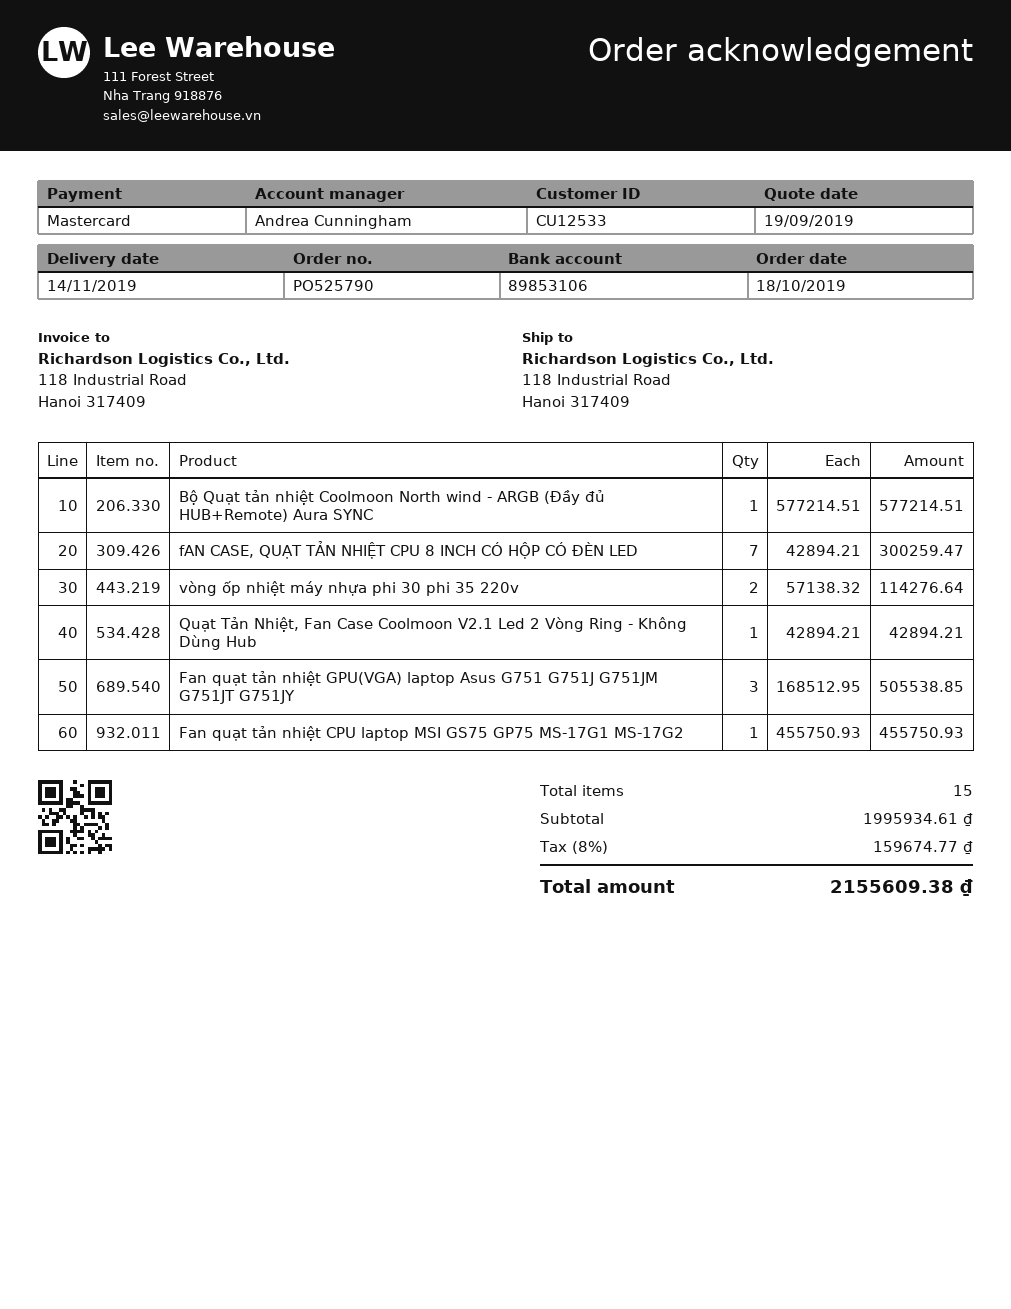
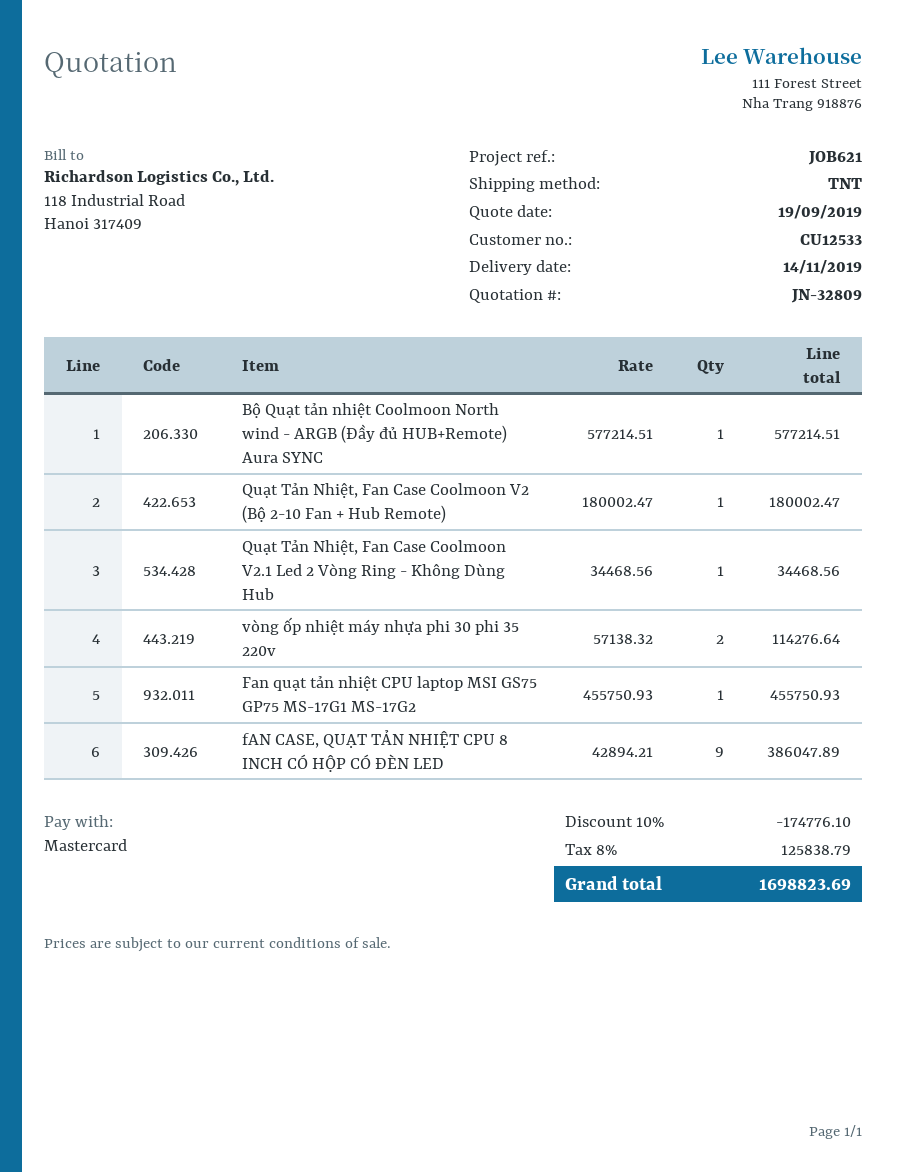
fAN CASE, QUẠT TẢN NHIỆT CPU 8 INCH CÓ HỘP CÓ ĐÈN LED: 7 x 42894.21 = 300259.47 -> 9 x 42894.21 = 386047.89
Quạt Tản Nhiệt, Fan Case Coolmoon V2.1 Led 2 Vòng Ring - Không Dùng Hub: 1 x 42894.21 = 42894.21 -> 1 x 34468.56 = 34468.56
Fan quạt tản nhiệt GPU(VGA) laptop Asus G751 G751J G751JM G751JT G751JY: 3 x 168512.95 = 505538.85 -> none
Quạt Tản Nhiệt, Fan Case Coolmoon V2 (Bộ 2-10 Fan + Hub Remote): none -> 1 x 180002.47 = 180002.47
discount: none -> 10% = 174776.10
tax: 8% = 159674.77 -> 8% = 125838.79
total: 2155609.38 -> 1698823.69

